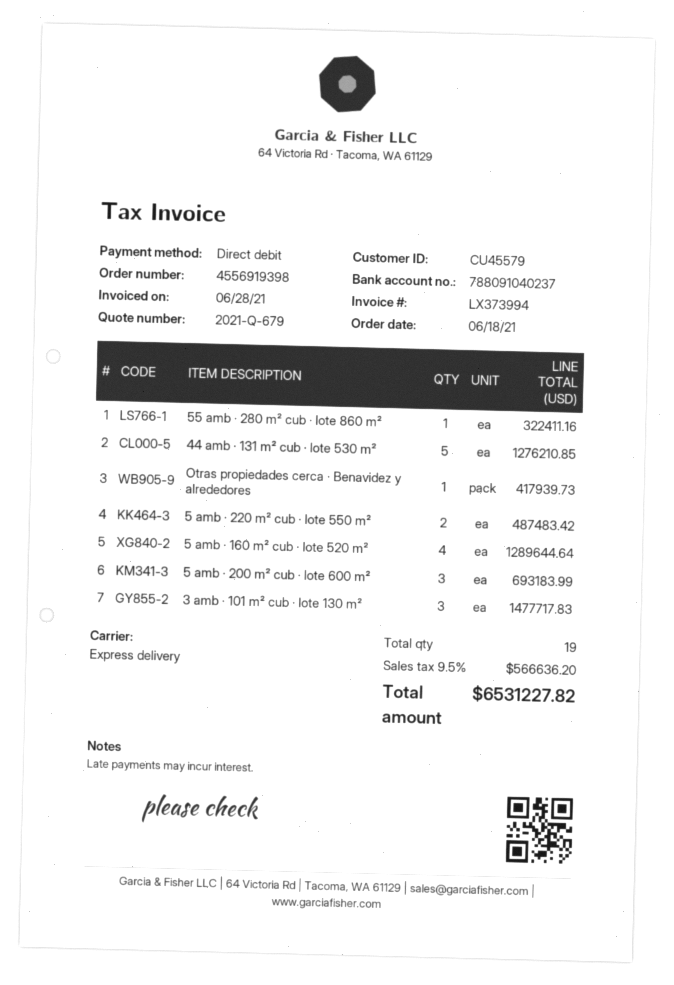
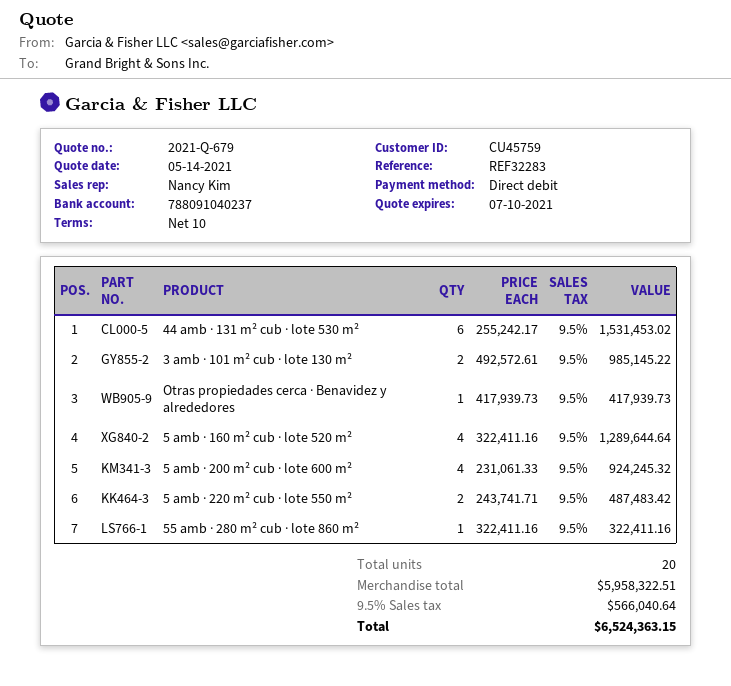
customer number: CU45579 -> CU45759
44 amb · 131 m² cub · lote 530 m²: 5 for 1276210.85 -> 6 for 1531453.02
5 amb · 200 m² cub · lote 600 m²: 3 for 693183.99 -> 4 for 924245.32
3 amb · 101 m² cub · lote 130 m²: 3 for 1477717.83 -> 2 for 985145.22
total quantity: 19 -> 20
tax: 9.5% = 566636.20 -> 9.5% = 566040.64
total: 6531227.82 -> 6524363.15

